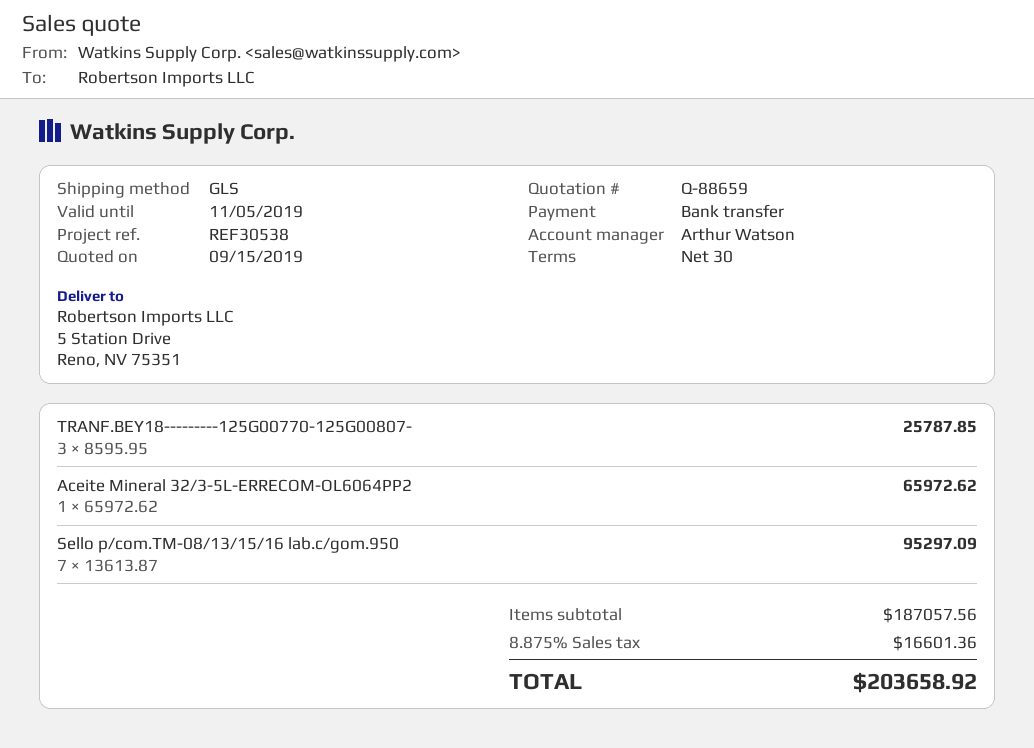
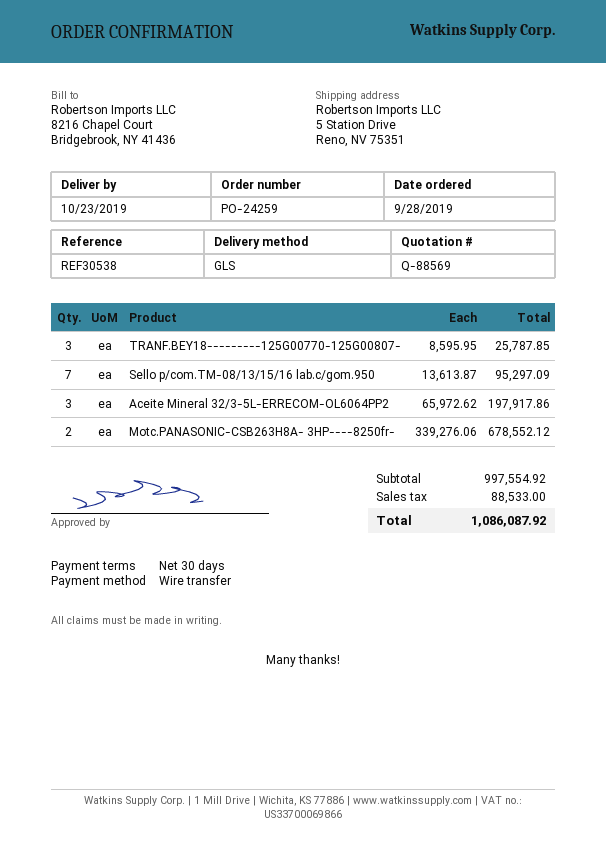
quote number: Q-88659 -> Q-88569
Aceite Mineral 32/3-5L-ERRECOM-OL6064PP2: 1 x 65972.62 = 65972.62 -> 3 x 65972.62 = 197917.86
Motc.PANASONIC-CSB263H8A- 3HP----8250fr-: none -> 2 x 339276.06 = 678552.12
subtotal: 187057.56 -> 997554.92
tax: 16601.36 -> 88533.00
total: 203658.92 -> 1086087.92

